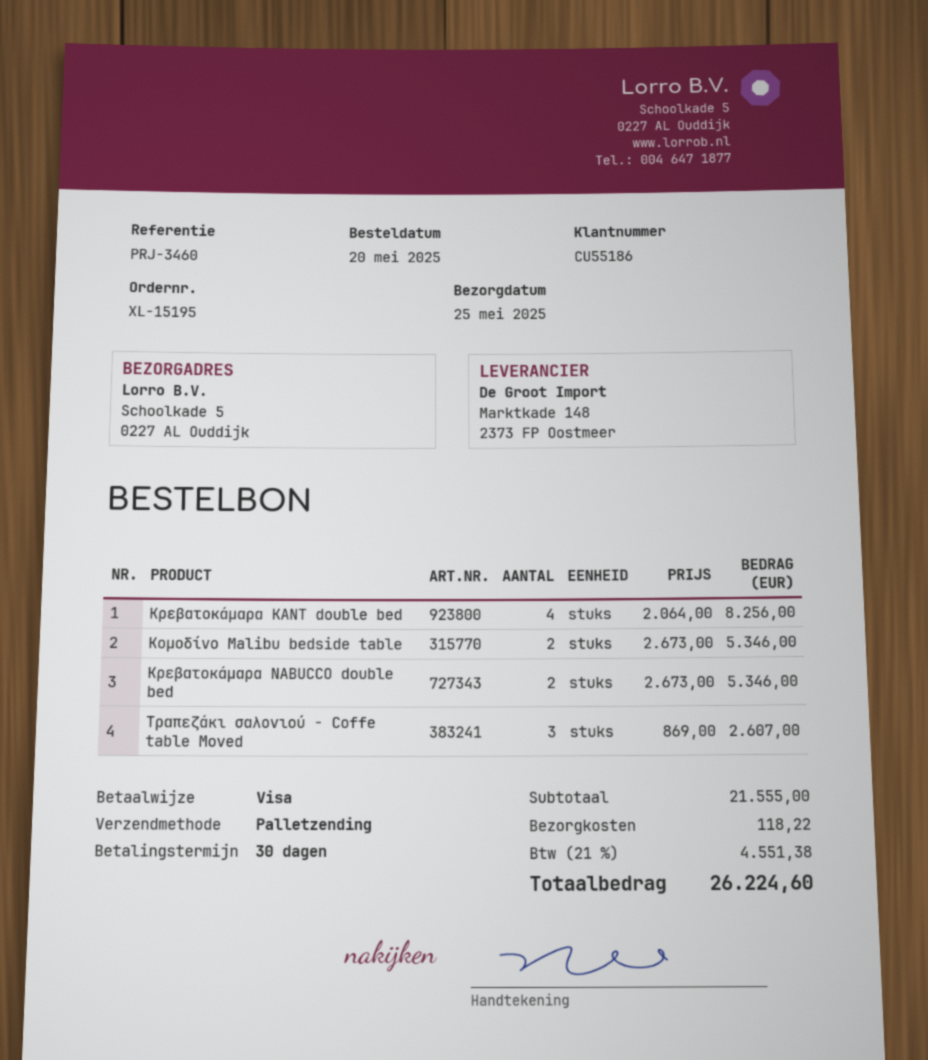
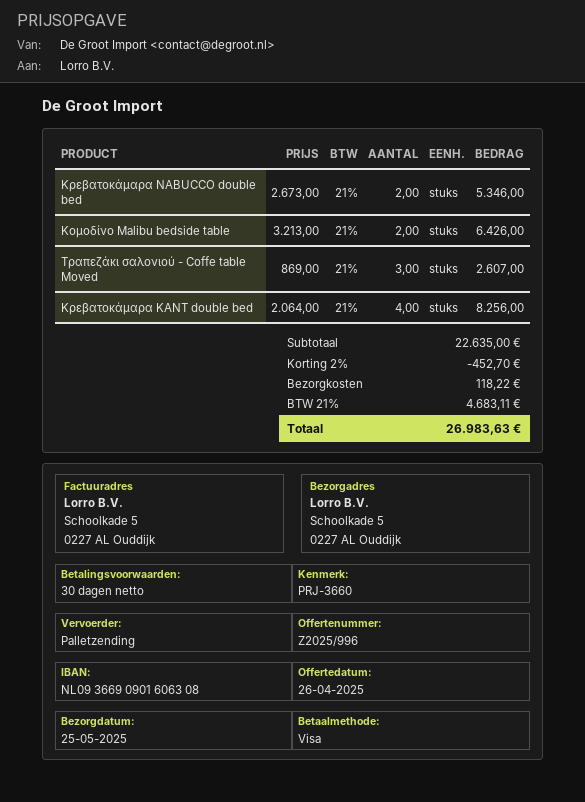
reference: PRJ-3460 -> PRJ-3660
Κομοδίνο Malibu bedside table: 2 x 2673.00 = 5346.00 -> 2 x 3213.00 = 6426.00
subtotal: 21555.00 -> 22635.00
discount: none -> 2% = 452.70
tax: 21% = 4551.38 -> 21% = 4683.11
total: 26224.60 -> 26983.63

